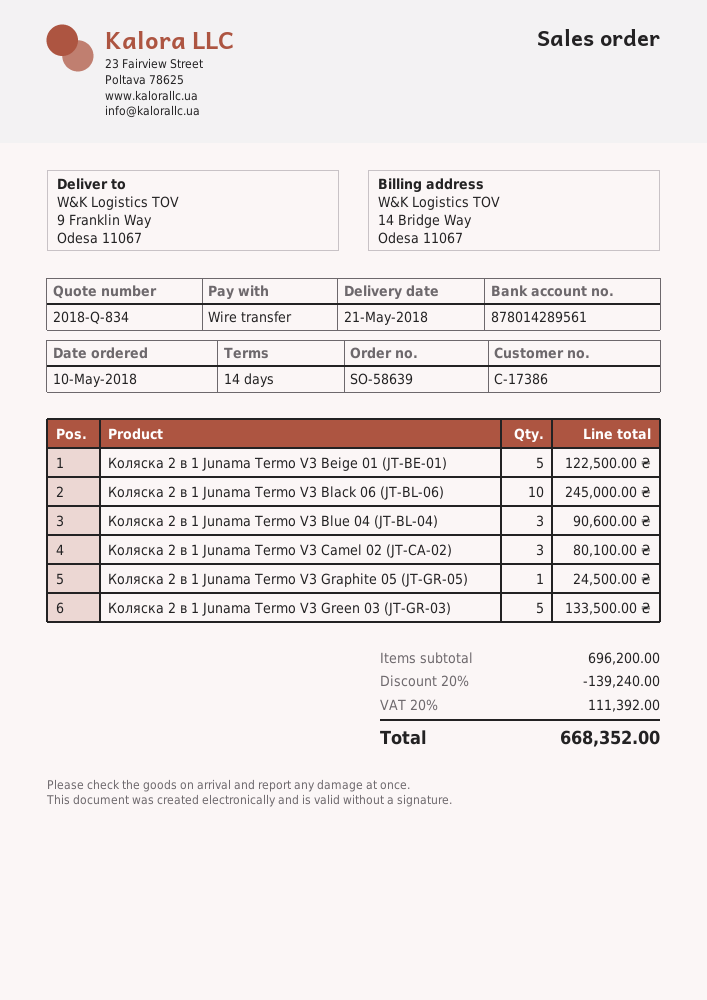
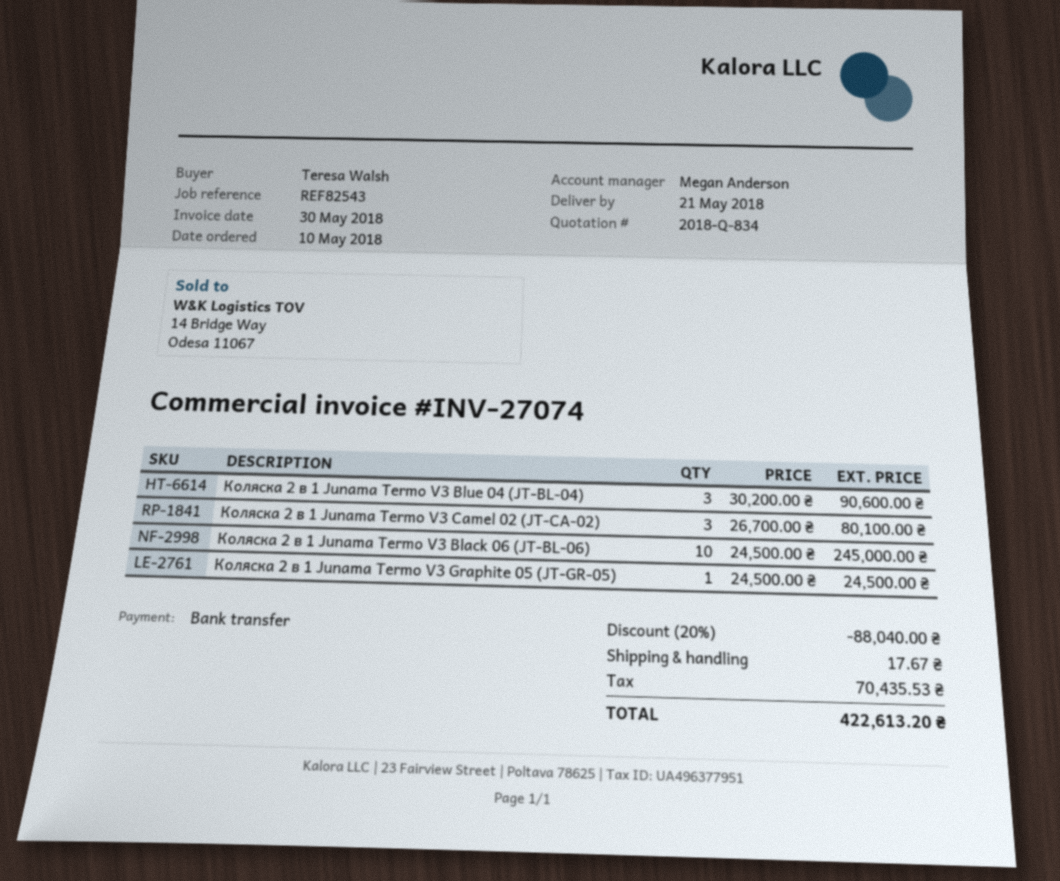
Коляска 2 в 1 Junama Termo V3 Beige 01 (JT-BE-01): 5 for 122500.00 -> none
Коляска 2 в 1 Junama Termo V3 Green 03 (JT-GR-03): 5 for 133500.00 -> none
discount: 20% = 139240.00 -> 20% = 88040.00
shipping: none -> 17.67
tax: 111392.00 -> 70435.53
total: 668352.00 -> 422613.20

